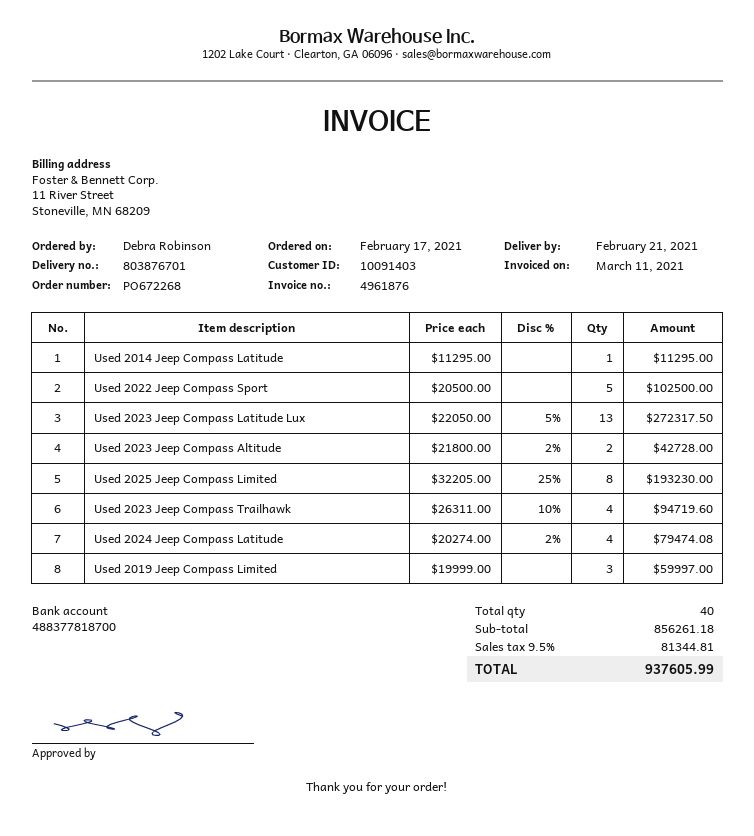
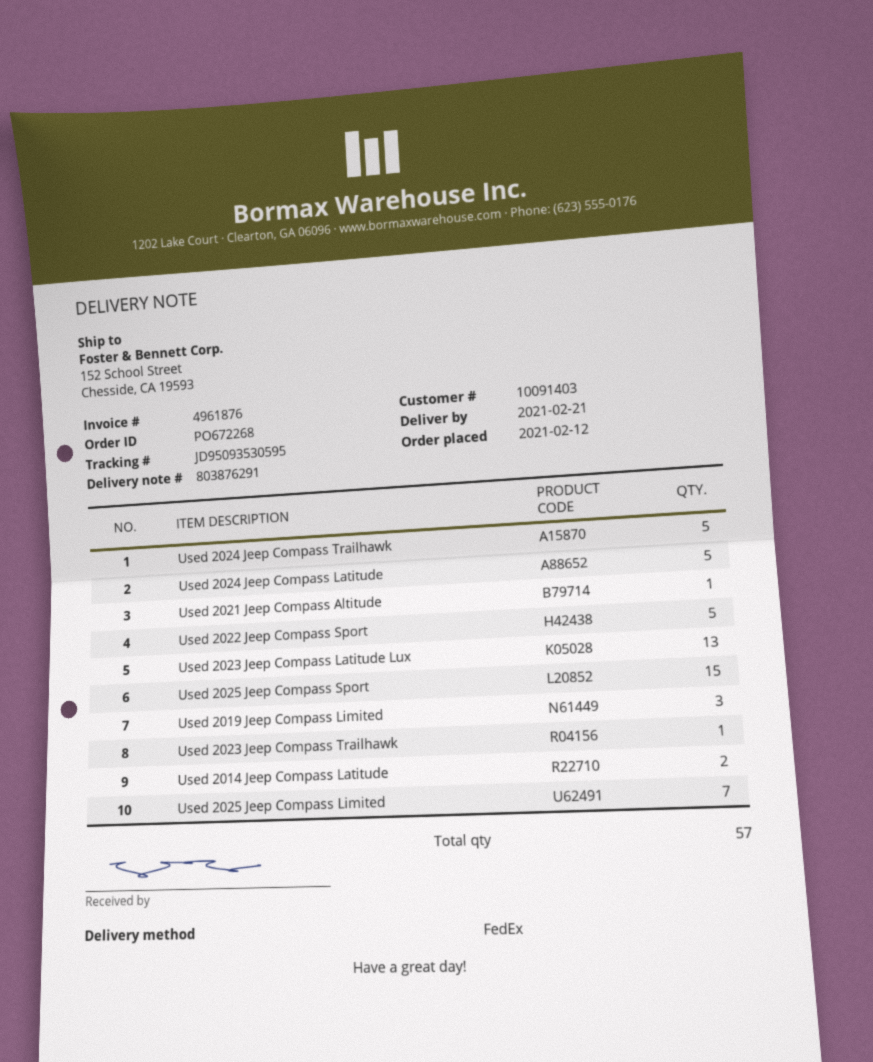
order date: 2021-02-17 -> 2021-02-12
delivery note number: 803876701 -> 803876291
Used 2014 Jeep Compass Latitude: 1 -> 2
Used 2023 Jeep Compass Altitude: 2 -> none
Used 2025 Jeep Compass Limited: 8 -> 7
Used 2023 Jeep Compass Trailhawk: 4 -> 1
Used 2024 Jeep Compass Latitude: 4 -> 5
Used 2024 Jeep Compass Trailhawk: none -> 5
Used 2021 Jeep Compass Altitude: none -> 1
Used 2025 Jeep Compass Sport: none -> 15
total quantity: 40 -> 57

